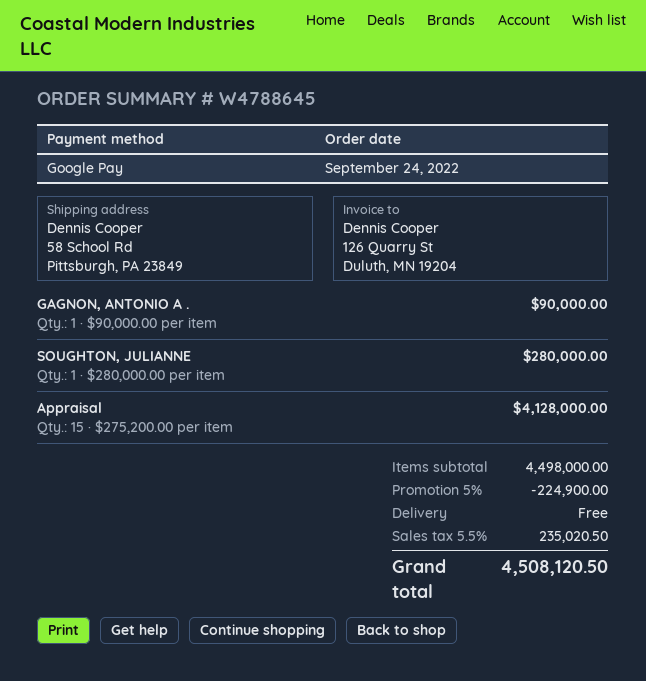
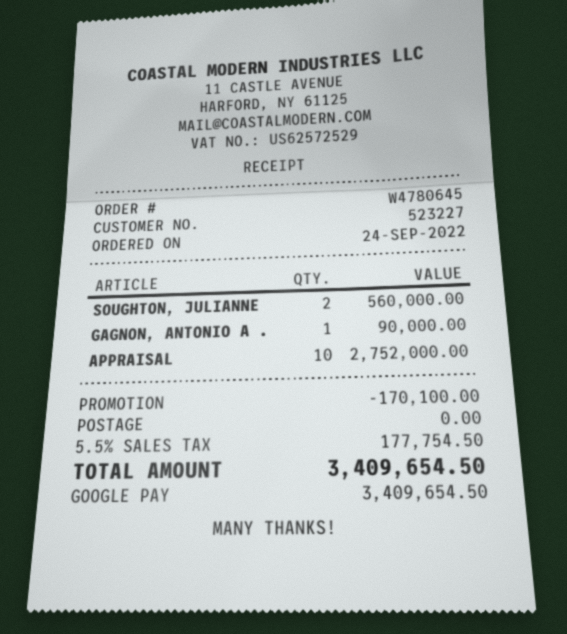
order number: W4788645 -> W4780645
SOUGHTON, JULIANNE: 1 for 280000.00 -> 2 for 560000.00
Appraisal: 15 for 4128000.00 -> 10 for 2752000.00
discount: 224900.00 -> 170100.00
tax: 5.5% = 235020.50 -> 5.5% = 177754.50
total: 4508120.50 -> 3409654.50

